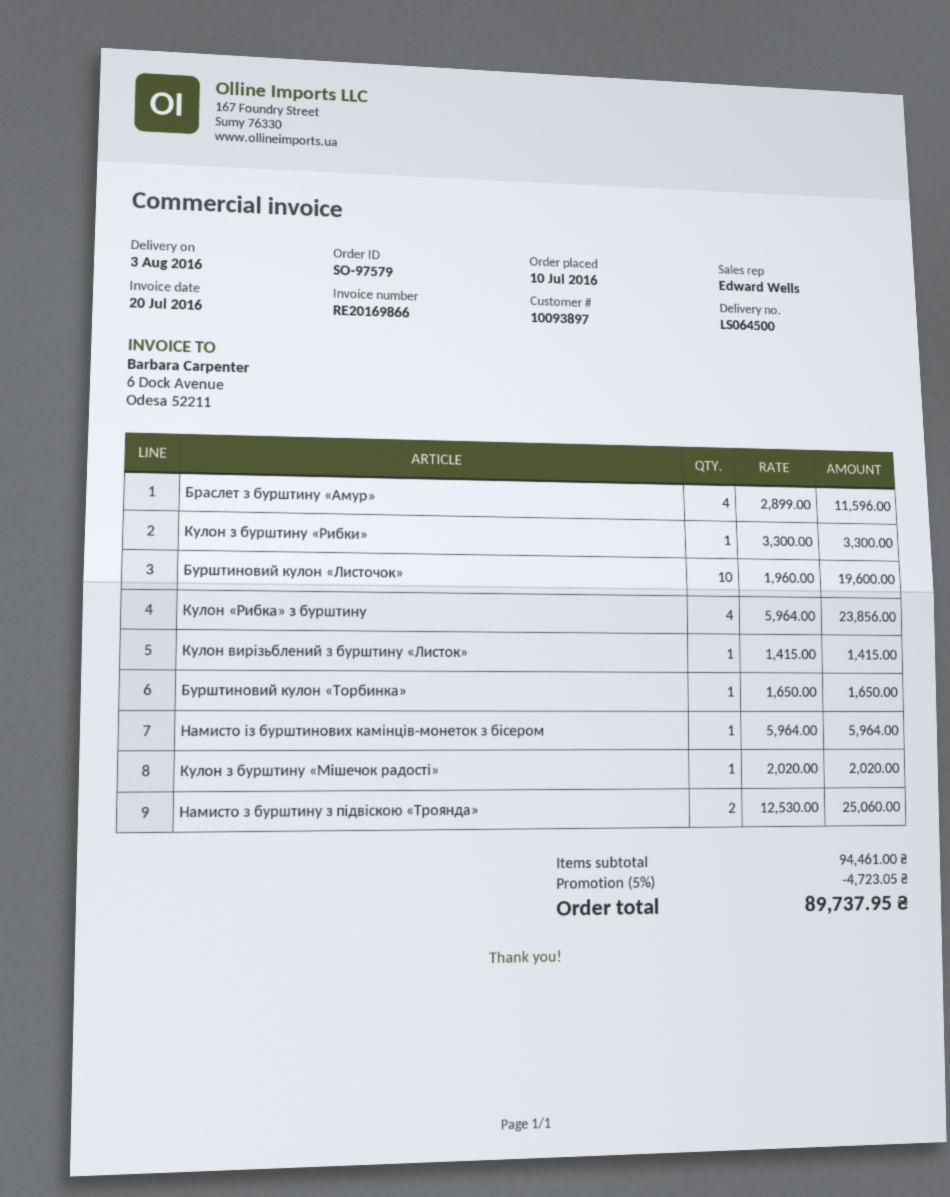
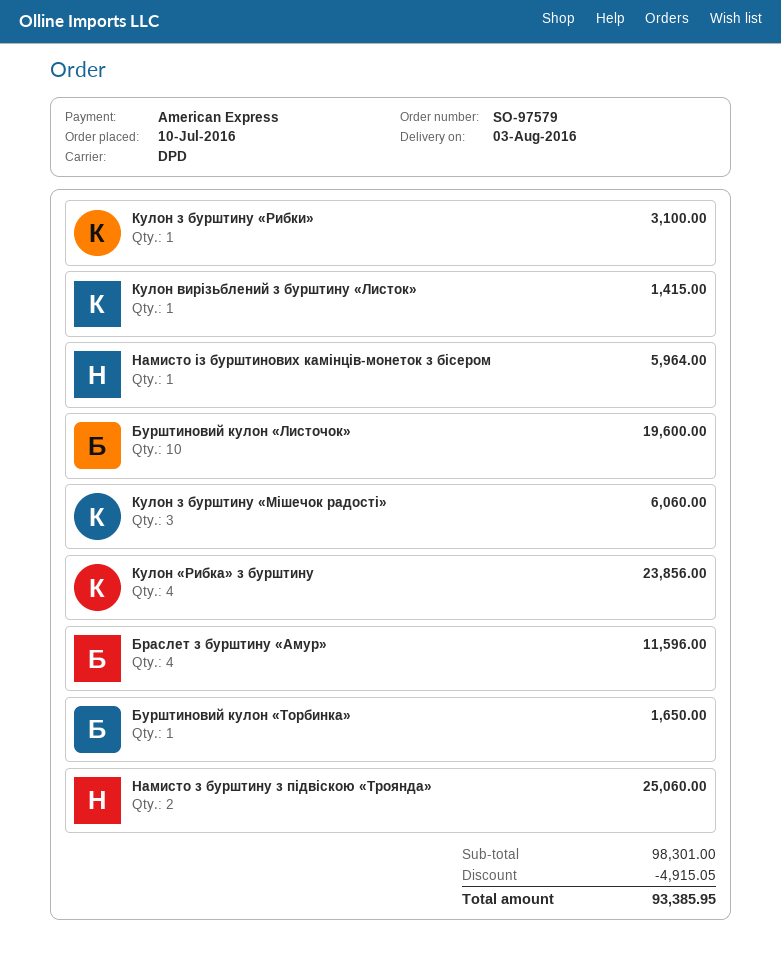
Кулон з бурштину «Рибки»: 1 for 3300.00 -> 1 for 3100.00
Кулон з бурштину «Мішечок радості»: 1 for 2020.00 -> 3 for 6060.00
subtotal: 94461.00 -> 98301.00
discount: 4723.05 -> 4915.05
total: 89737.95 -> 93385.95

